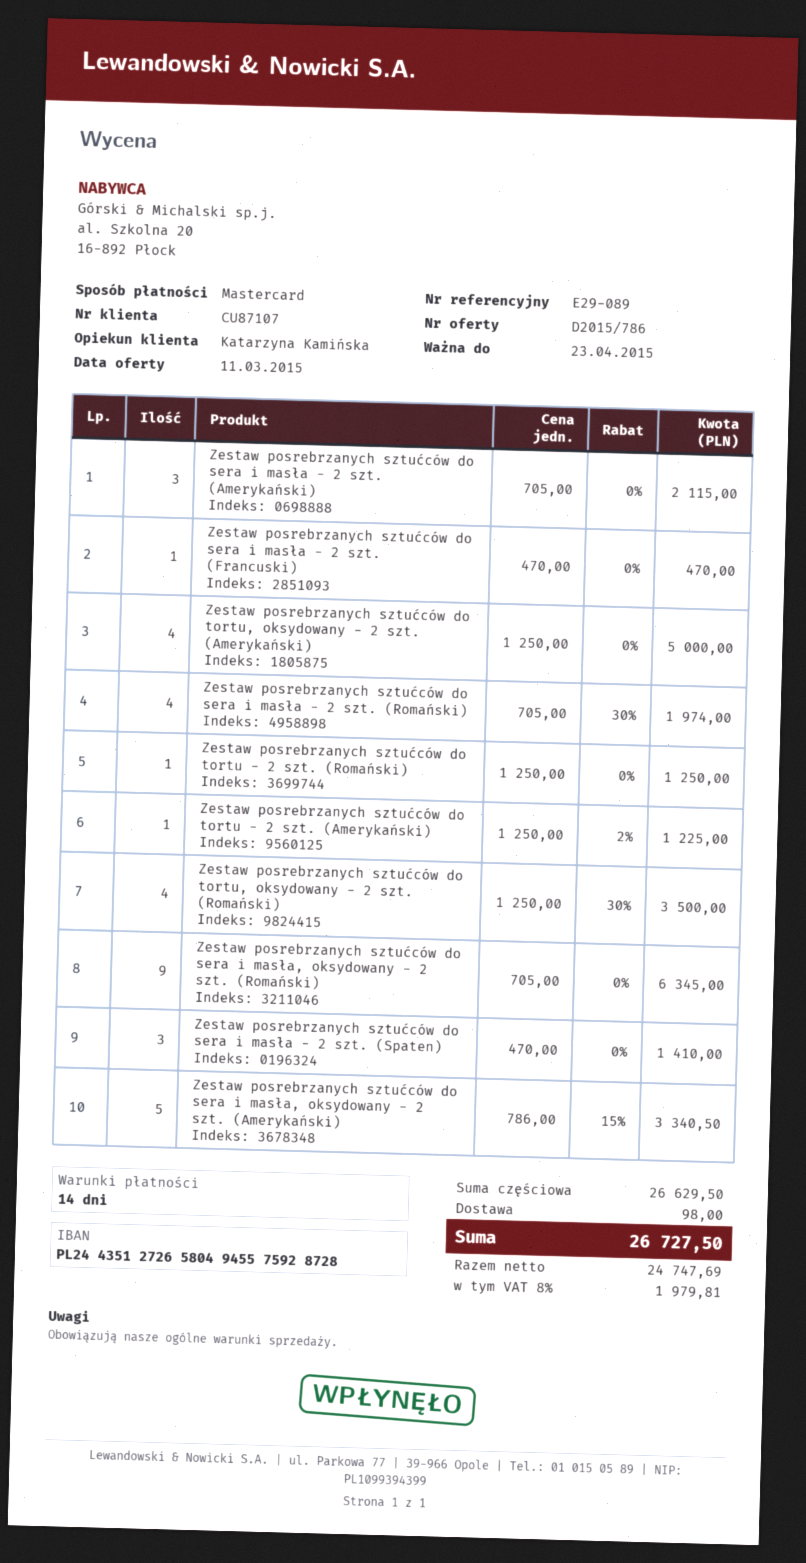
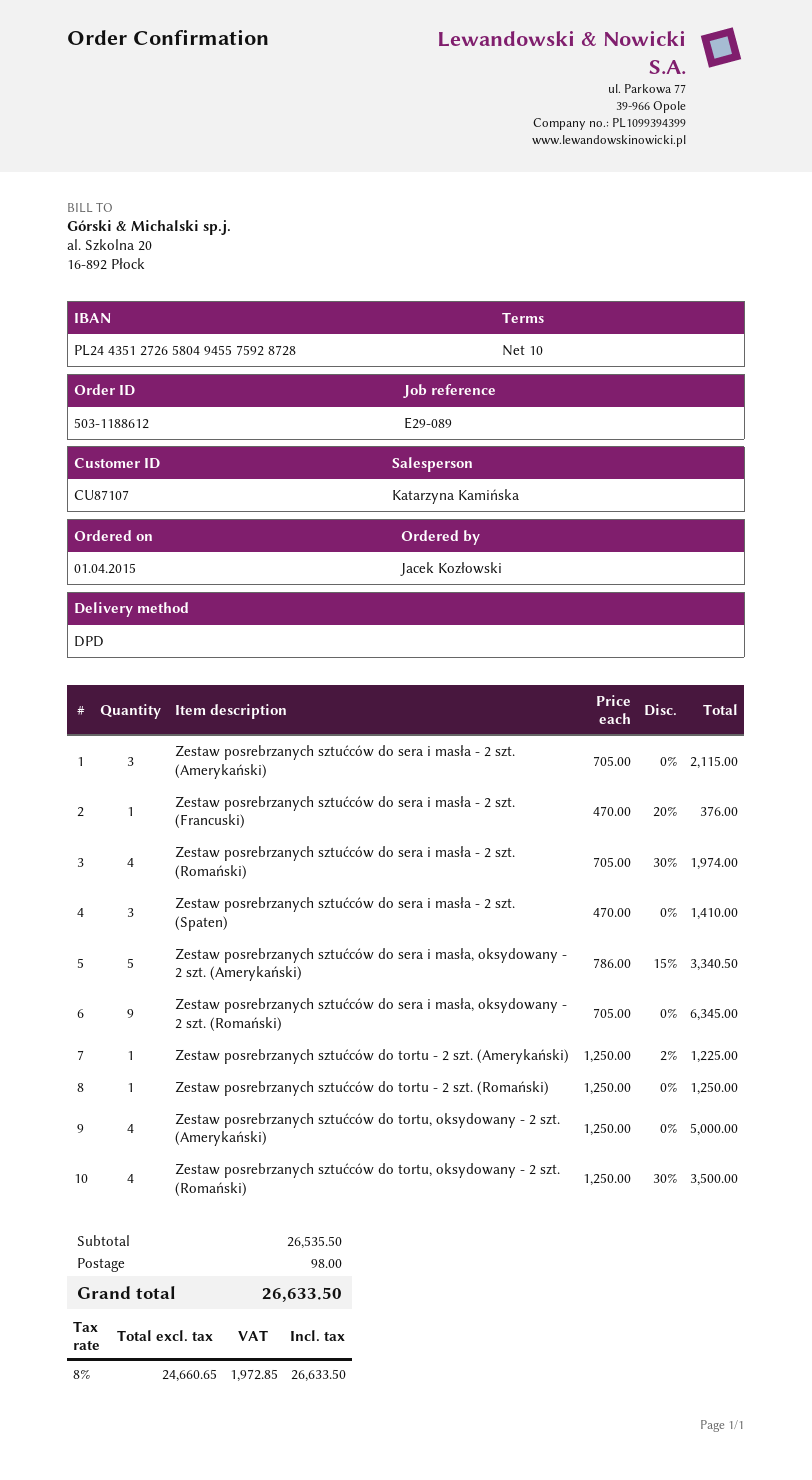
payment terms: 14 days -> 10 days
Zestaw posrebrzanych sztućców do sera i masła - 2 szt. (Francuski): 1 x 470.00 = 470.00 -> 1 x 470.00 - 20% = 376.00
subtotal: 26629.50 -> 26535.50
net: 24747.69 -> 24660.65
tax: 8% = 1979.81 -> 8% = 1972.85
total: 26727.50 -> 26633.50

